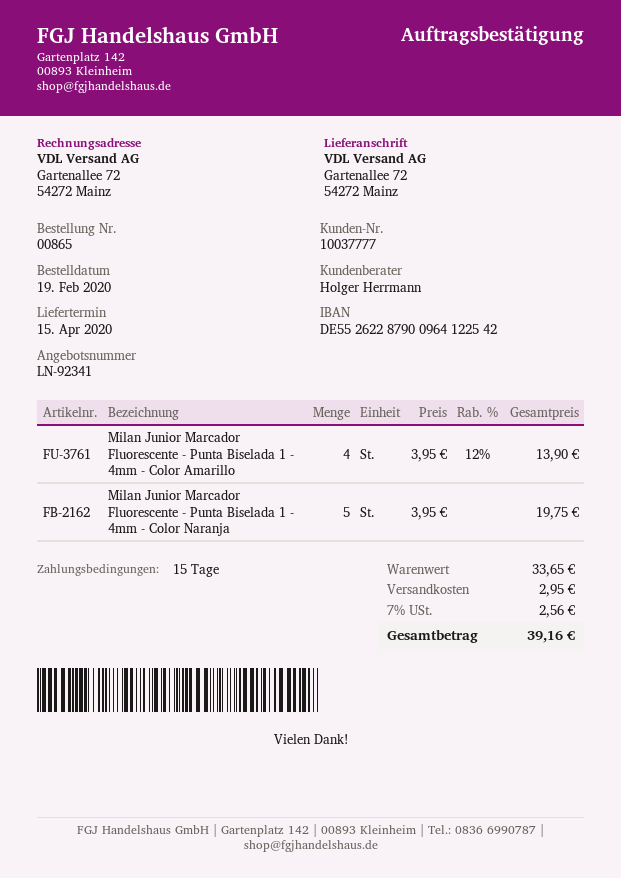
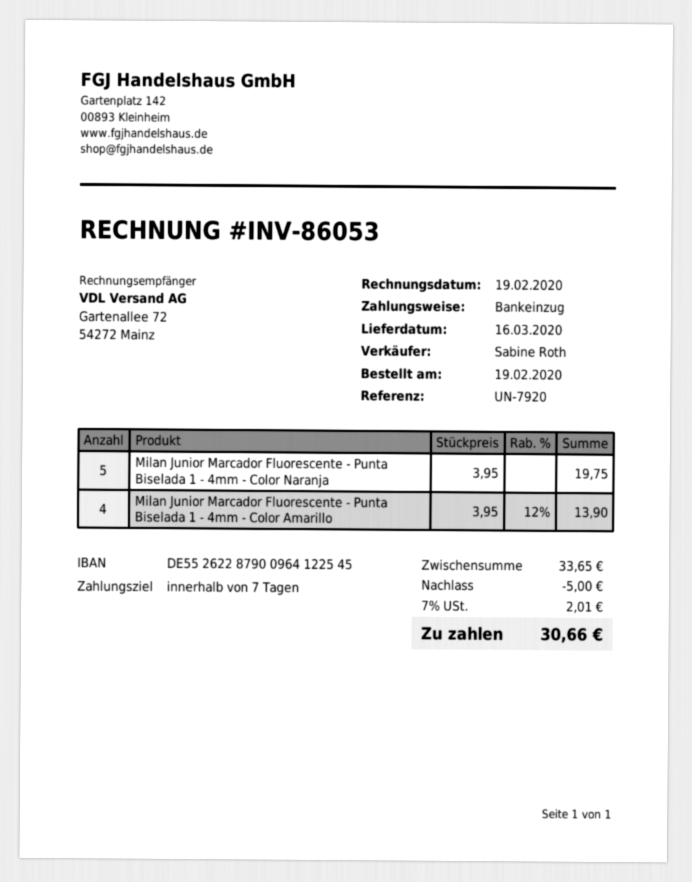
delivery date: 2020-04-15 -> 2020-03-16
payment terms: 15 days -> 7 days
sales rep: Holger Herrmann -> Sabine Roth
bank account: DE55262287900964122542 -> DE55262287900964122545
discount: none -> 5.00
shipping: 2.95 -> none
tax: 7% = 2.56 -> 7% = 2.01
total: 39.16 -> 30.66

